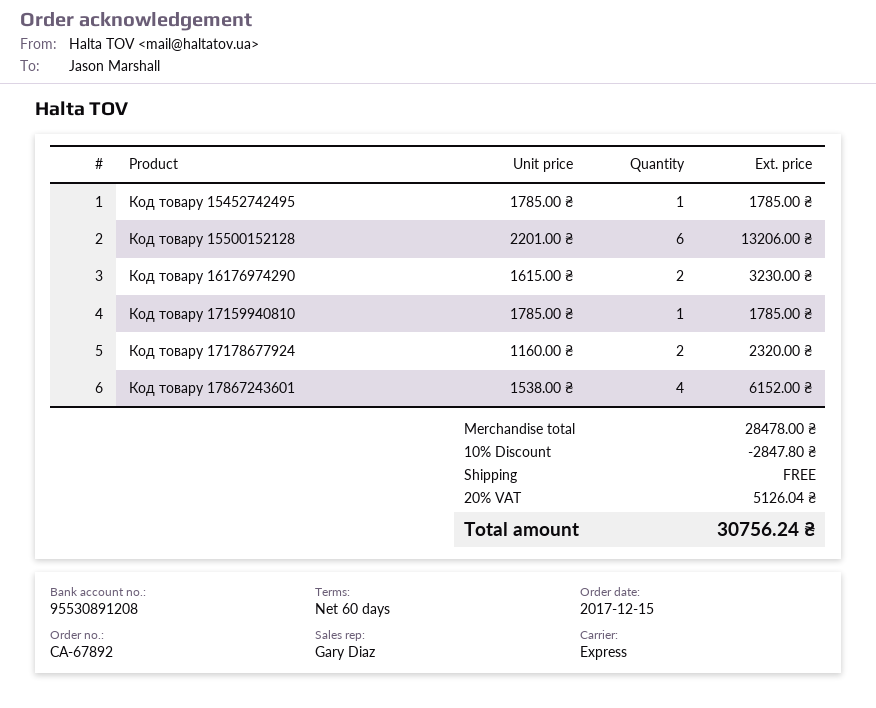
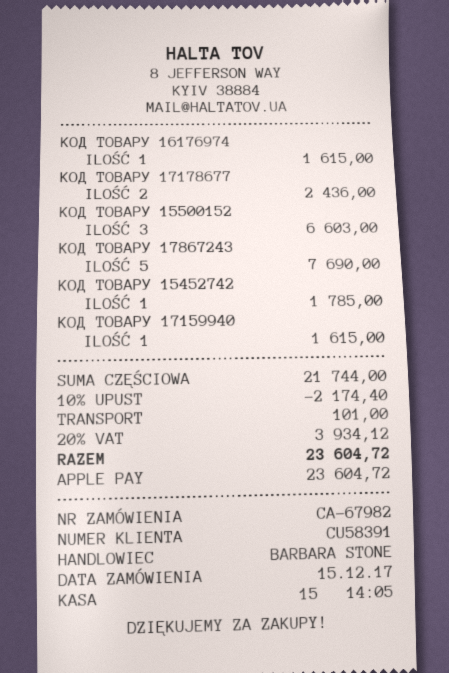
order number: CA-67892 -> CA-67982
sales rep: Gary Diaz -> BARBARA STONE
Код товару 15500152128: 6 for 13206.00 -> 3 for 6603.00
Код товару 16176974290: 2 for 3230.00 -> 1 for 1615.00
Код товару 17159940810: 1 for 1785.00 -> 1 for 1615.00
Код товару 17178677924: 2 for 2320.00 -> 2 for 2436.00
Код товару 17867243601: 4 for 6152.00 -> 5 for 7690.00
subtotal: 28478.00 -> 21744.00
discount: 10% = 2847.80 -> 10% = 2174.40
shipping: 0.00 -> 101.00
tax: 20% = 5126.04 -> 20% = 3934.12
total: 30756.24 -> 23604.72

